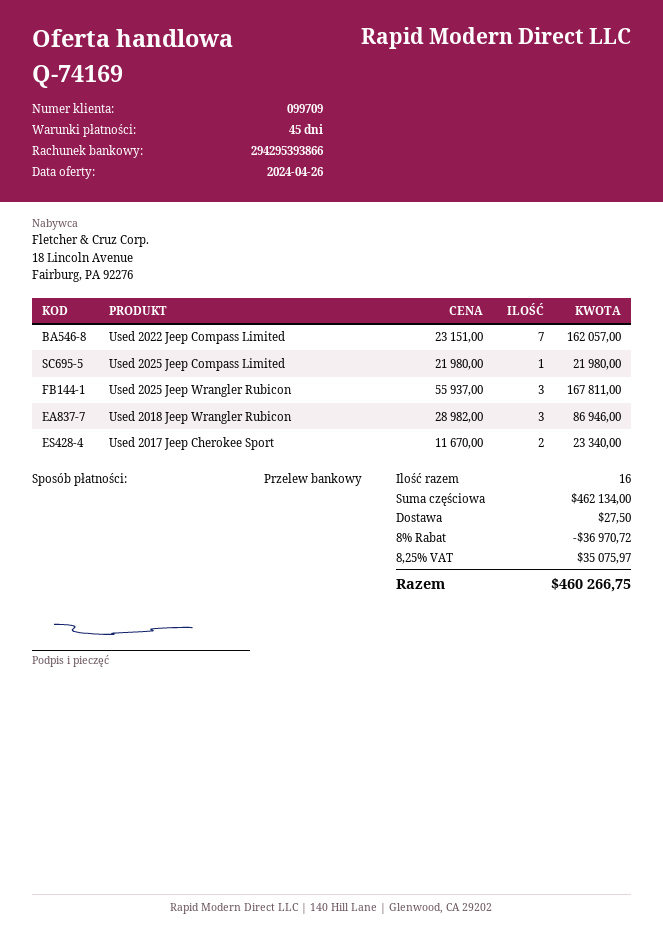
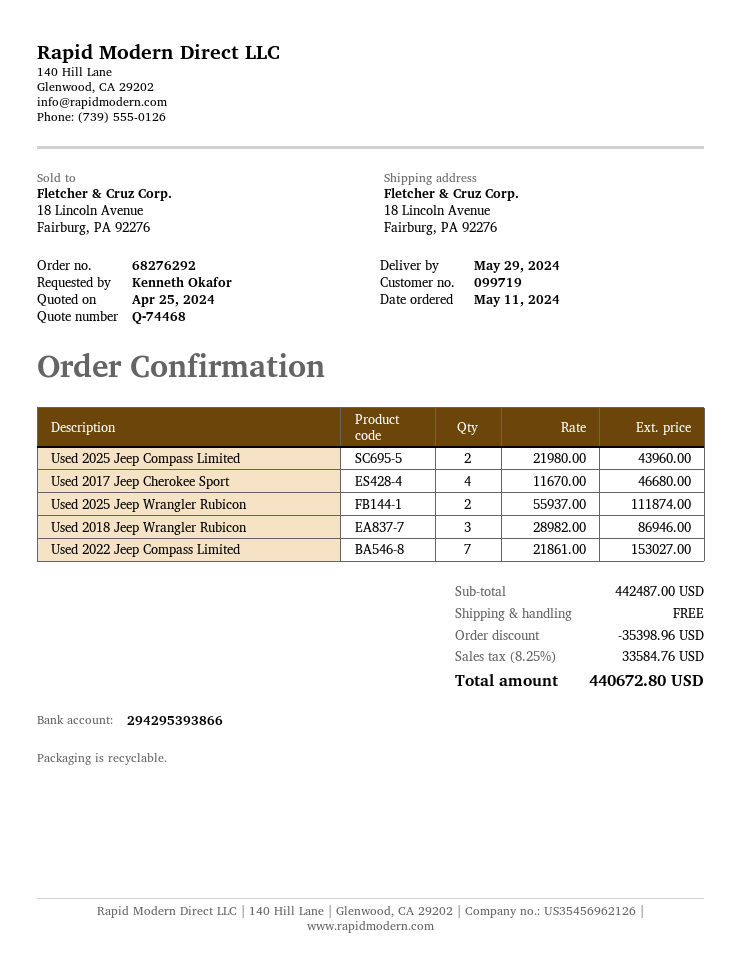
quote number: Q-74169 -> Q-74468
quote date: 2024-04-26 -> 2024-04-25
customer number: 099709 -> 099719
Used 2022 Jeep Compass Limited: 7 x 23151.00 = 162057.00 -> 7 x 21861.00 = 153027.00
Used 2025 Jeep Compass Limited: 1 x 21980.00 = 21980.00 -> 2 x 21980.00 = 43960.00
Used 2025 Jeep Wrangler Rubicon: 3 x 55937.00 = 167811.00 -> 2 x 55937.00 = 111874.00
Used 2017 Jeep Cherokee Sport: 2 x 11670.00 = 23340.00 -> 4 x 11670.00 = 46680.00
subtotal: 462134.00 -> 442487.00
discount: 36970.72 -> 35398.96
shipping: 27.50 -> 0.00
tax: 8.25% = 35075.97 -> 8.25% = 33584.76
total: 460266.75 -> 440672.80

